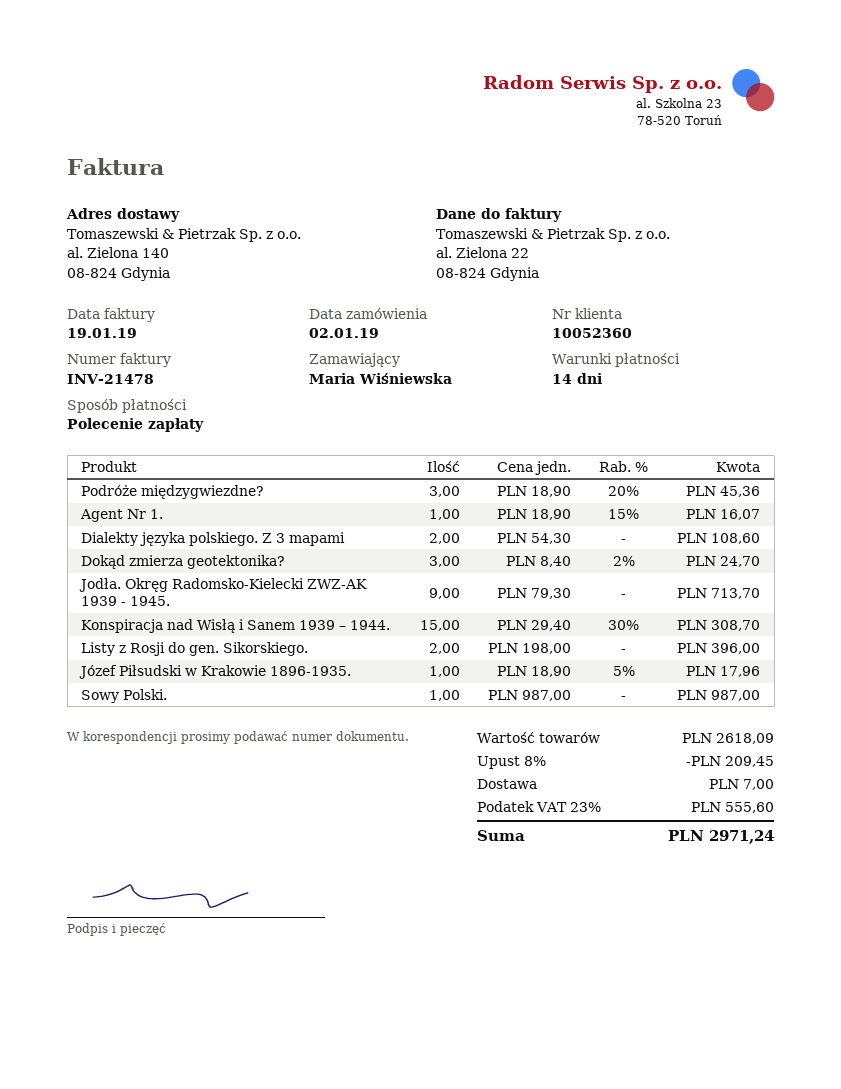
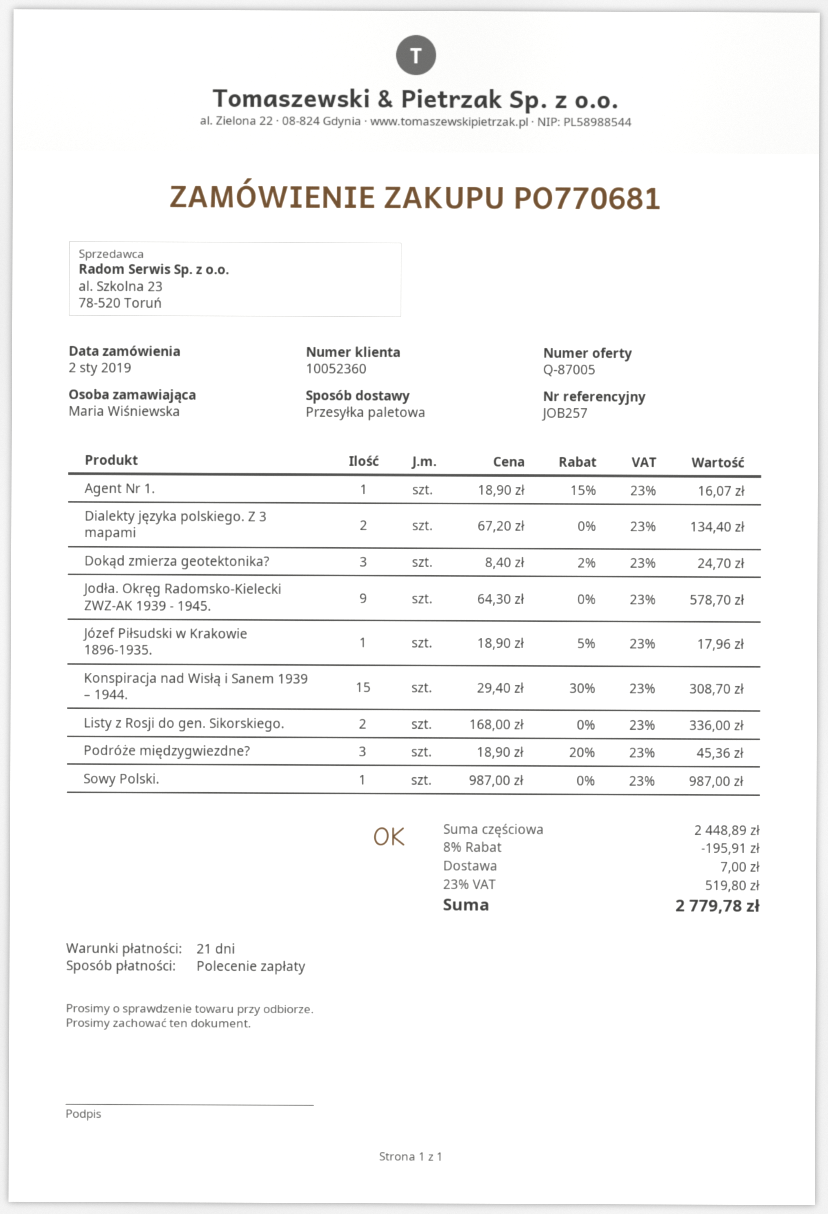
payment terms: 14 days -> 21 days
Dialekty języka polskiego. Z 3 mapami: 2 x 54.30 = 108.60 -> 2 x 67.20 = 134.40
Jodła. Okręg Radomsko-Kielecki ZWZ-AK 1939 - 1945.: 9 x 79.30 = 713.70 -> 9 x 64.30 = 578.70
Listy z Rosji do gen. Sikorskiego.: 2 x 198.00 = 396.00 -> 2 x 168.00 = 336.00
subtotal: 2618.09 -> 2448.89
discount: 8% = 209.45 -> 8% = 195.91
tax: 23% = 555.60 -> 23% = 519.80
total: 2971.24 -> 2779.78

